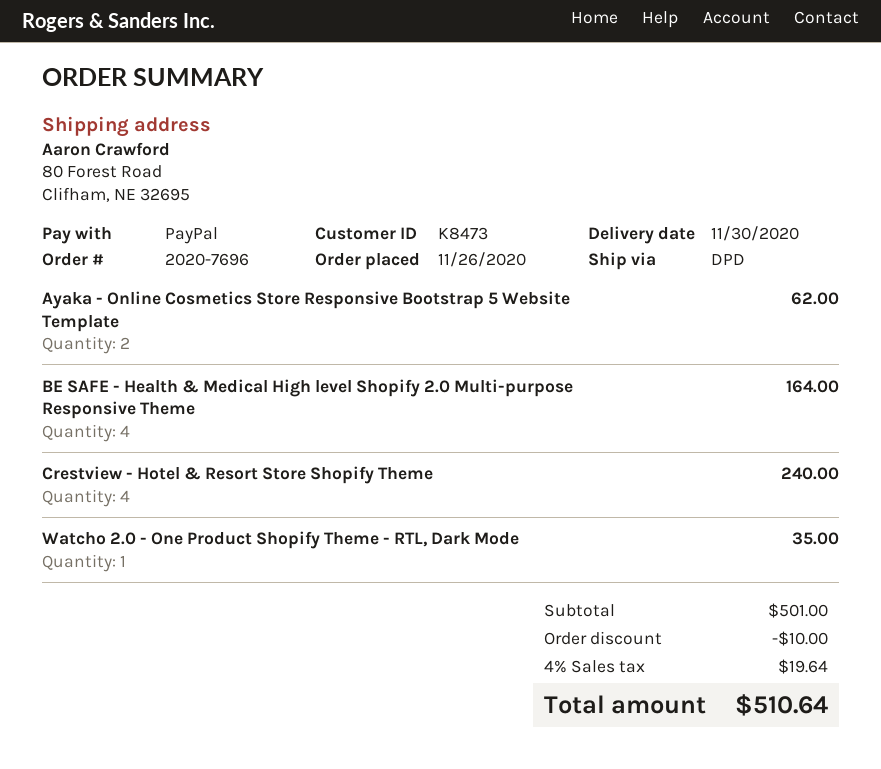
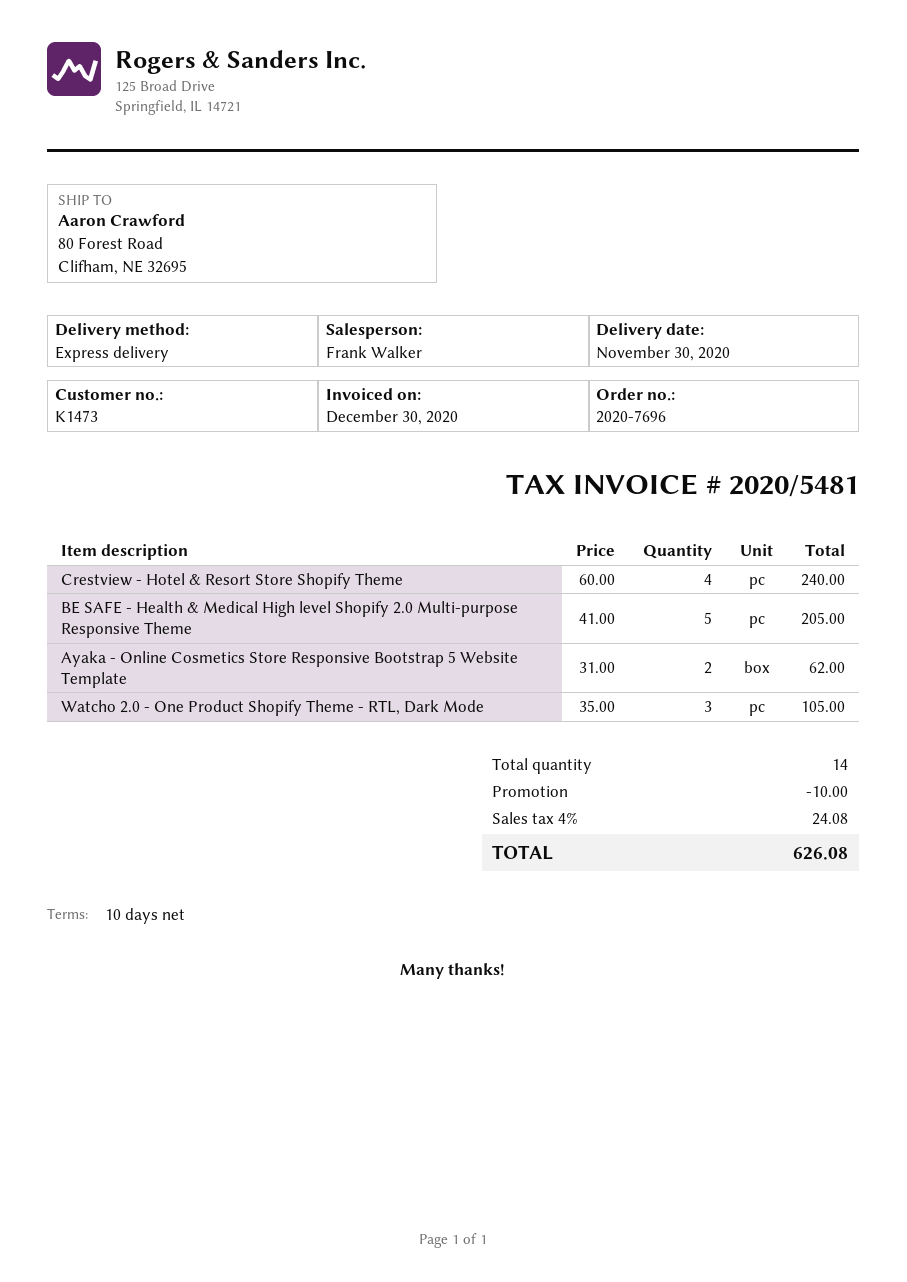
customer number: K8473 -> K1473
shipping method: DPD -> express
BE SAFE - Health & Medical High level Shopify 2.0 Multi-purpose Responsive Theme: 4 for 164.00 -> 5 for 205.00
Watcho 2.0 - One Product Shopify Theme - RTL, Dark Mode: 1 for 35.00 -> 3 for 105.00
tax: 4% = 19.64 -> 4% = 24.08
total: 510.64 -> 626.08

